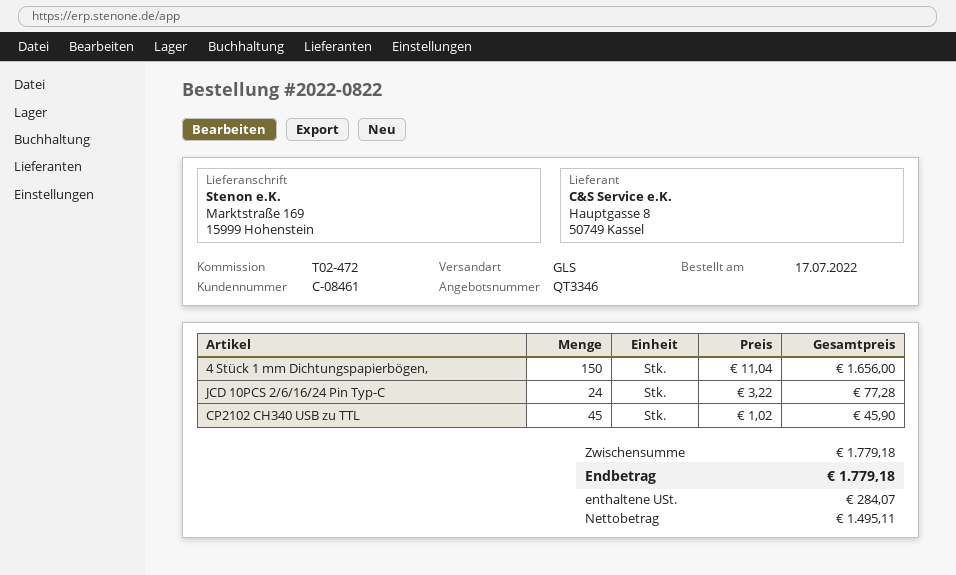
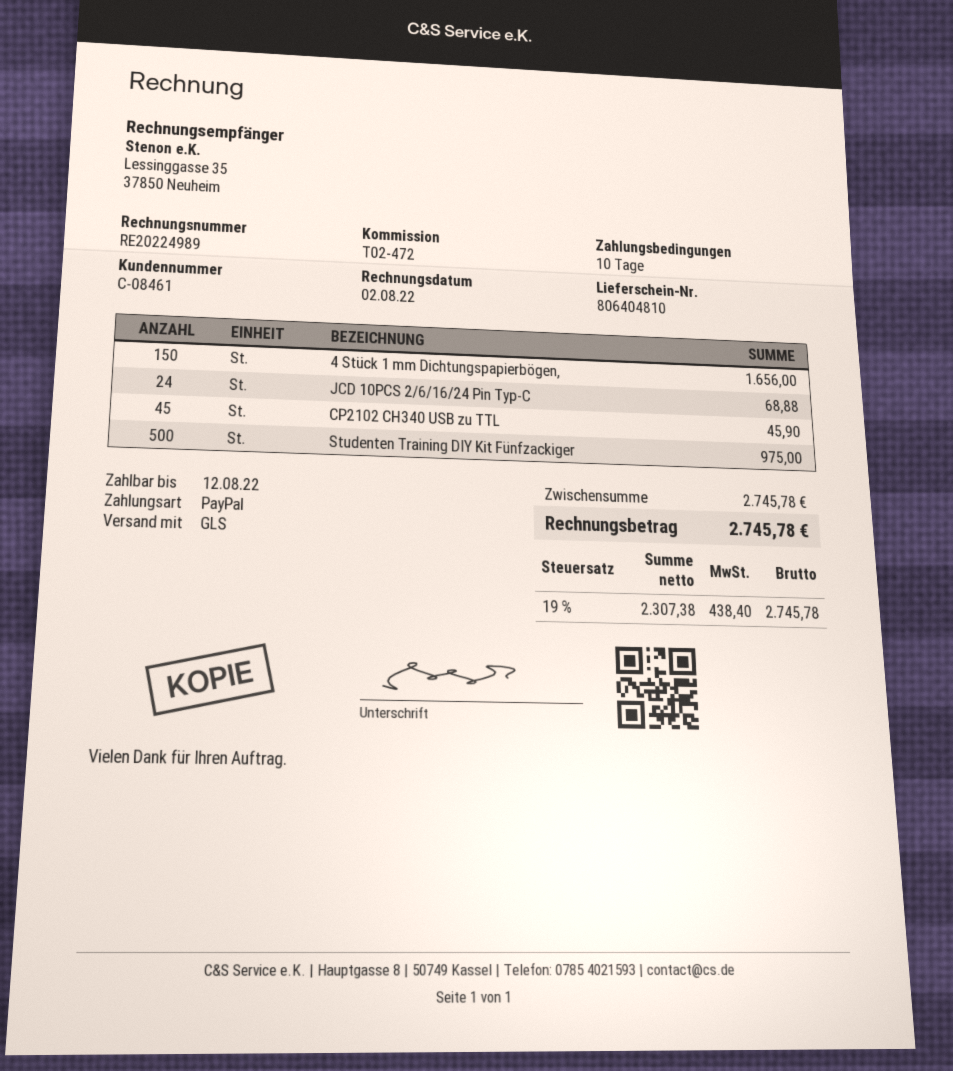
JCD 10PCS 2/6/16/24 Pin Typ-C: 24 for 77.28 -> 24 for 68.88
Studenten Training DIY Kit Fünfzackiger: none -> 500 for 975.00
subtotal: 1779.18 -> 2745.78
net: 1495.11 -> 2307.38
tax: 284.07 -> 438.40
total: 1779.18 -> 2745.78

